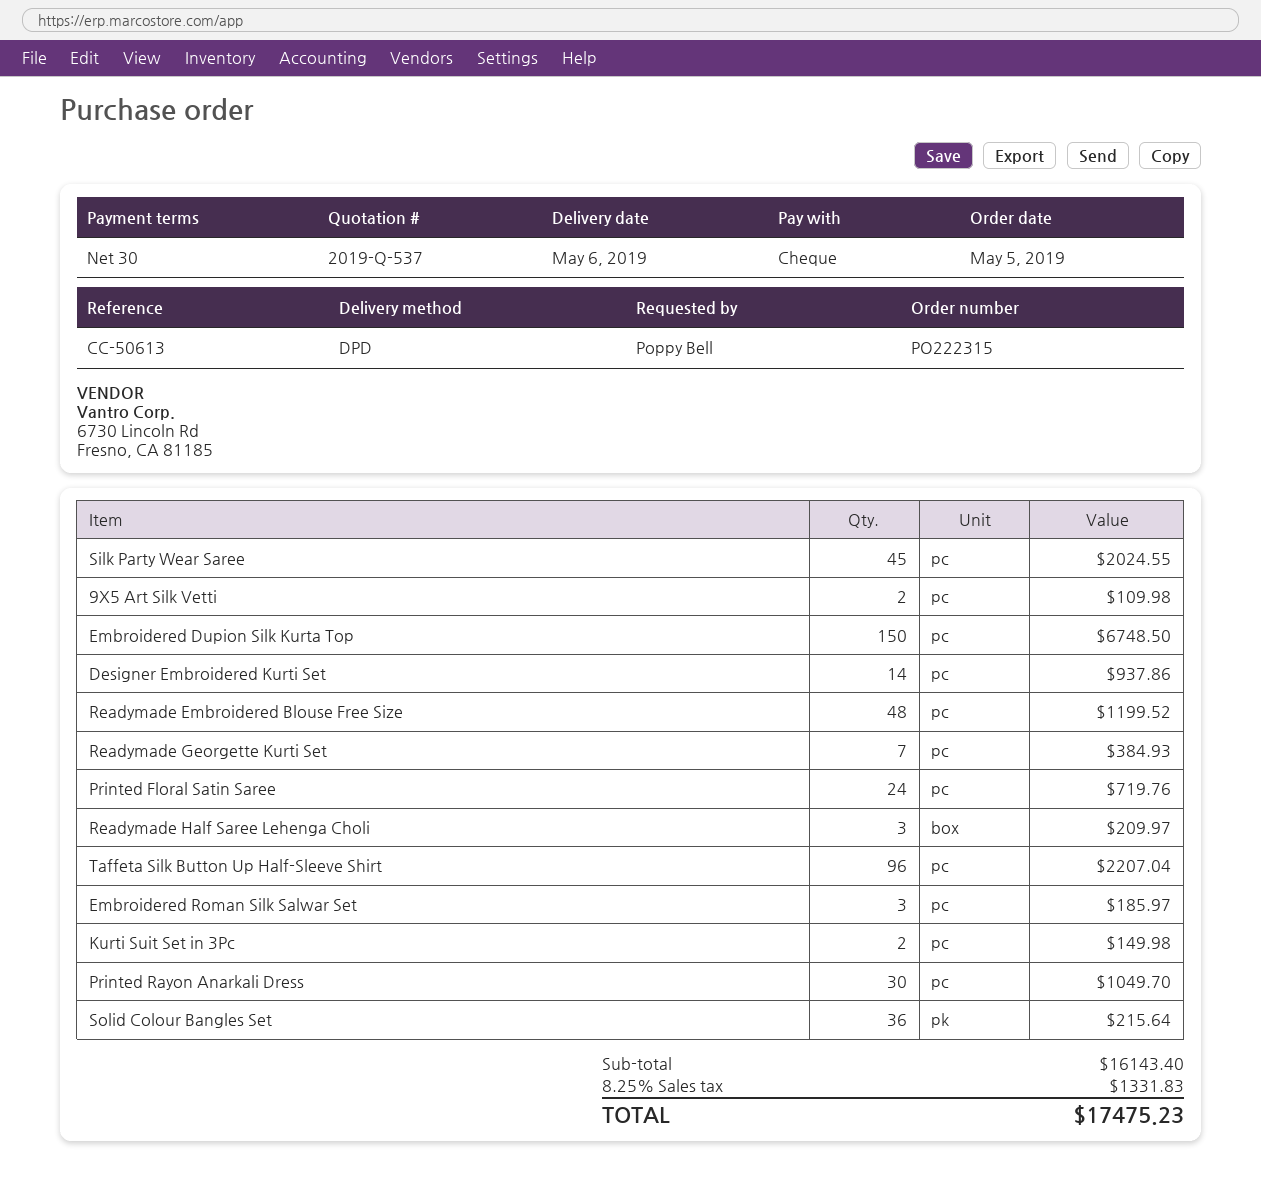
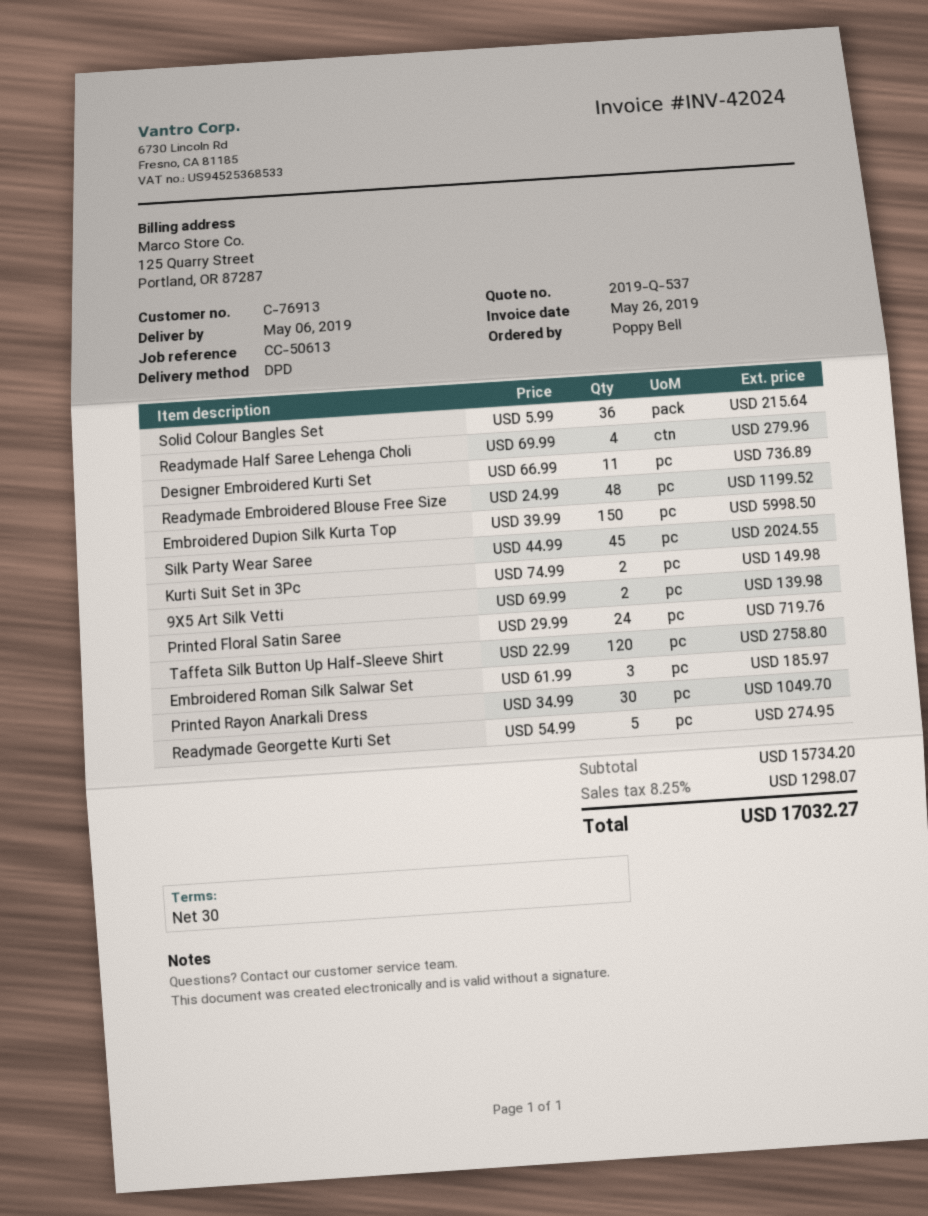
9X5 Art Silk Vetti: 2 for 109.98 -> 2 for 139.98
Embroidered Dupion Silk Kurta Top: 150 for 6748.50 -> 150 for 5998.50
Designer Embroidered Kurti Set: 14 for 937.86 -> 11 for 736.89
Readymade Georgette Kurti Set: 7 for 384.93 -> 5 for 274.95
Readymade Half Saree Lehenga Choli: 3 for 209.97 -> 4 for 279.96
Taffeta Silk Button Up Half-Sleeve Shirt: 96 for 2207.04 -> 120 for 2758.80
subtotal: 16143.40 -> 15734.20
tax: 8.25% = 1331.83 -> 8.25% = 1298.07
total: 17475.23 -> 17032.27

